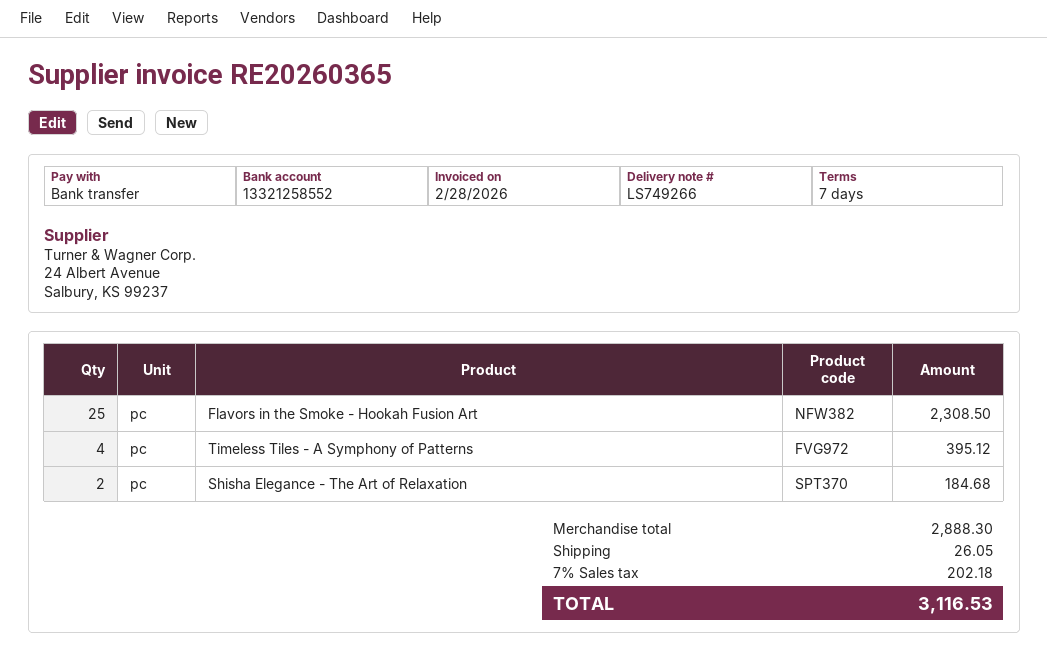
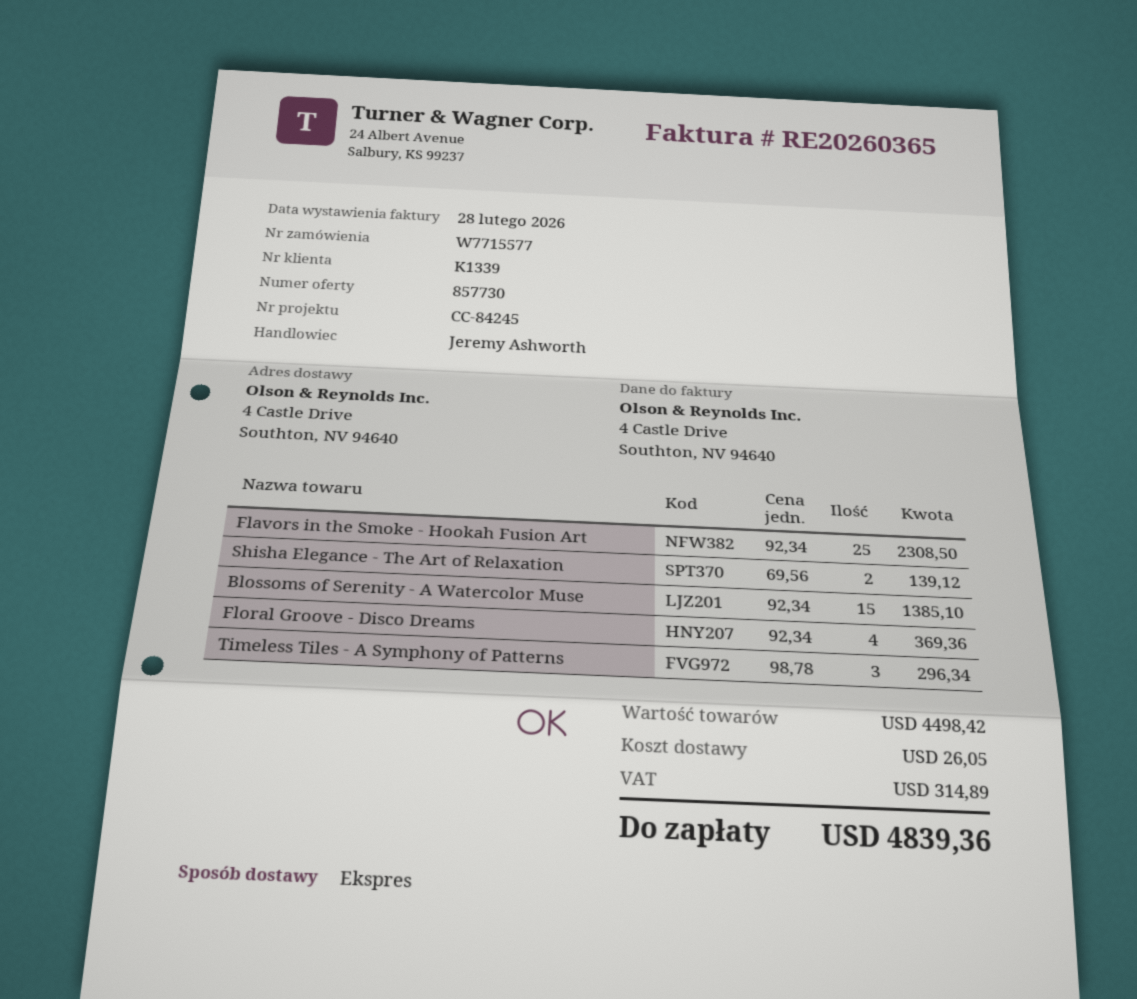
Timeless Tiles - A Symphony of Patterns: 4 for 395.12 -> 3 for 296.34
Shisha Elegance - The Art of Relaxation: 2 for 184.68 -> 2 for 139.12
Blossoms of Serenity - A Watercolor Muse: none -> 15 for 1385.10
Floral Groove - Disco Dreams: none -> 4 for 369.36
subtotal: 2888.30 -> 4498.42
tax: 202.18 -> 314.89
total: 3116.53 -> 4839.36

